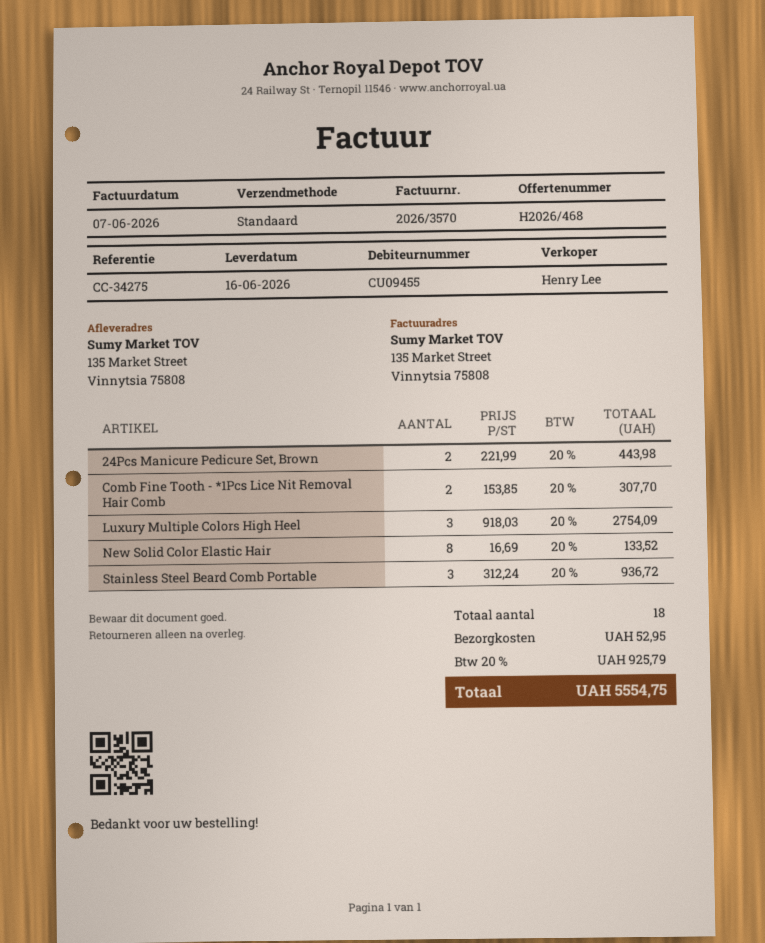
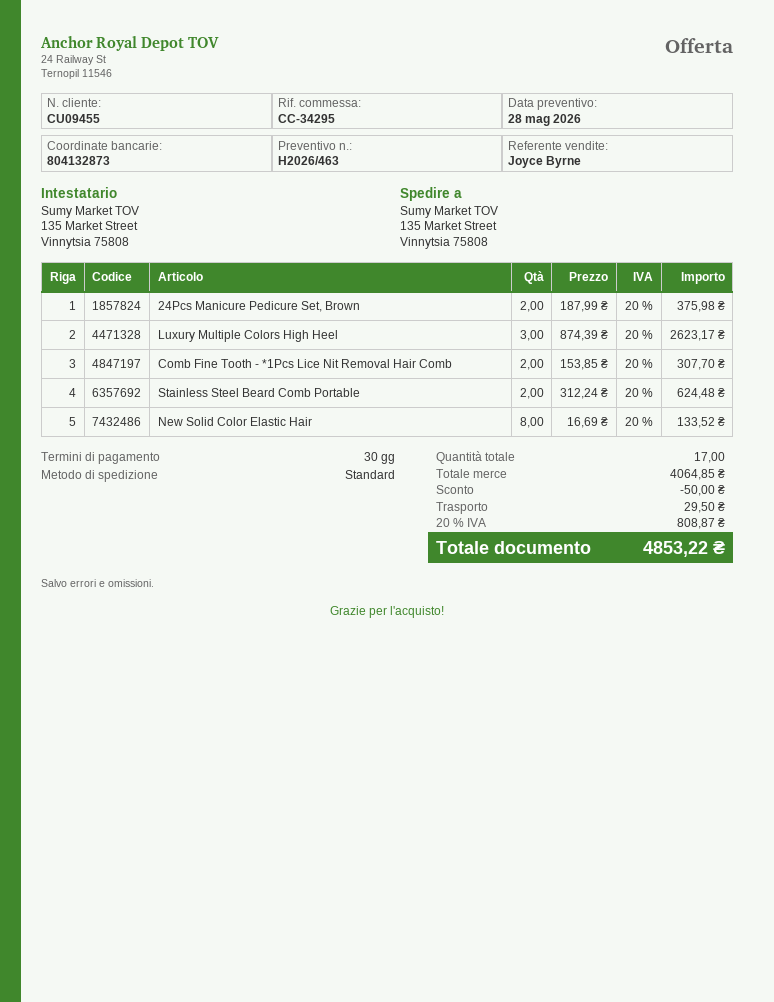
quote number: H2026/468 -> H2026/463
reference: CC-34275 -> CC-34295
sales rep: Henry Lee -> Joyce Byrne
24Pcs Manicure Pedicure Set, Brown: 2 x 221.99 = 443.98 -> 2 x 187.99 = 375.98
Luxury Multiple Colors High Heel: 3 x 918.03 = 2754.09 -> 3 x 874.39 = 2623.17
Stainless Steel Beard Comb Portable: 3 x 312.24 = 936.72 -> 2 x 312.24 = 624.48
total quantity: 18 -> 17
discount: none -> 50.00
shipping: 52.95 -> 29.50
tax: 20% = 925.79 -> 20% = 808.87
total: 5554.75 -> 4853.22

